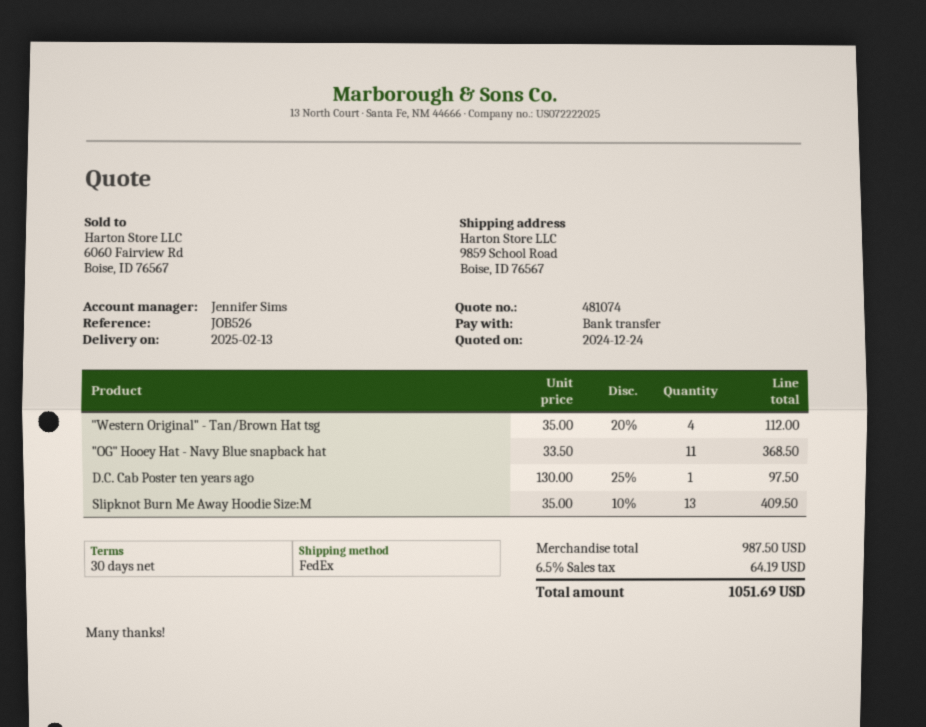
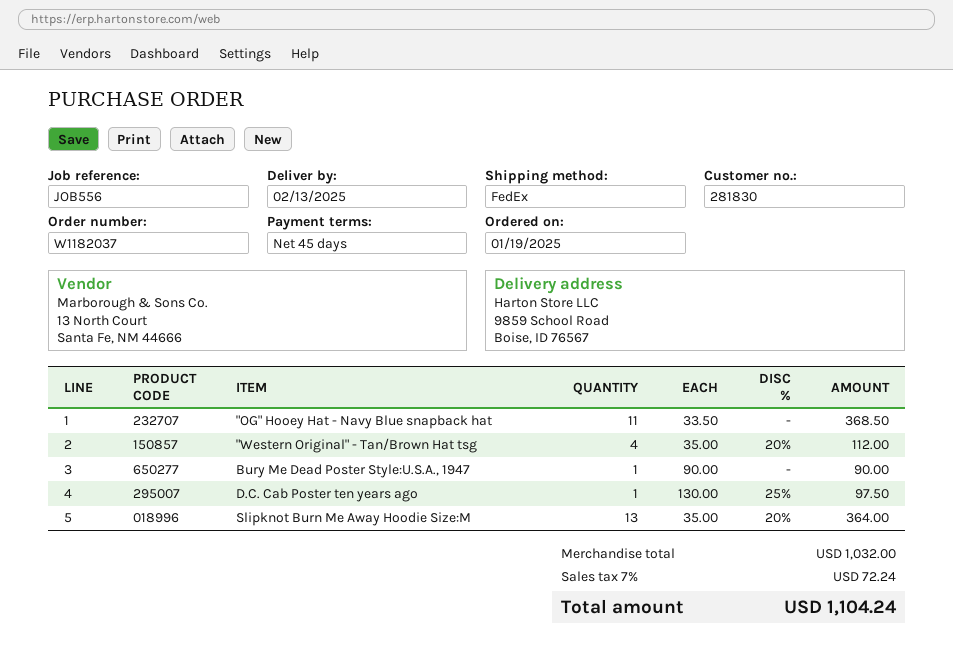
payment terms: 30 days -> 45 days
reference: JOB526 -> JOB556
Slipknot Burn Me Away Hoodie Size:M: 13 x 35.00 - 10% = 409.50 -> 13 x 35.00 - 20% = 364.00
Bury Me Dead Poster Style:U.S.A., 1947: none -> 1 x 90.00 = 90.00
subtotal: 987.50 -> 1032.00
tax: 6.5% = 64.19 -> 7% = 72.24
total: 1051.69 -> 1104.24

